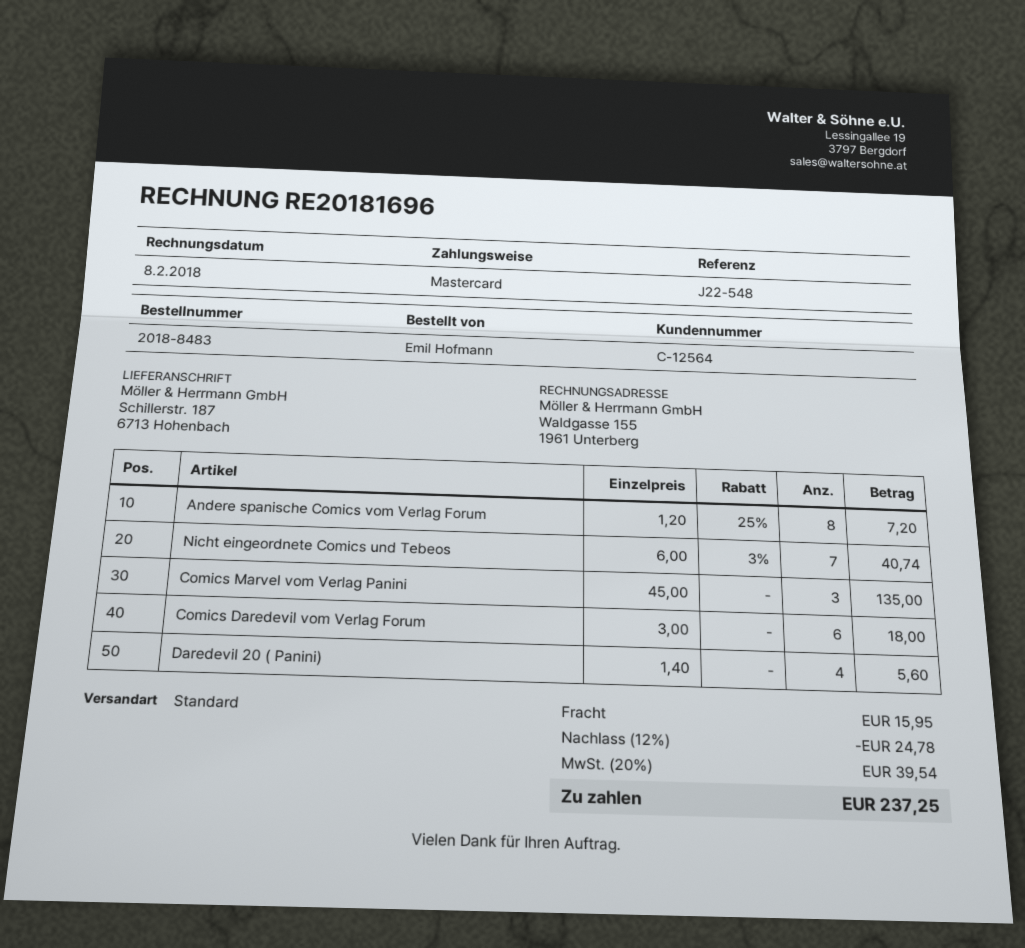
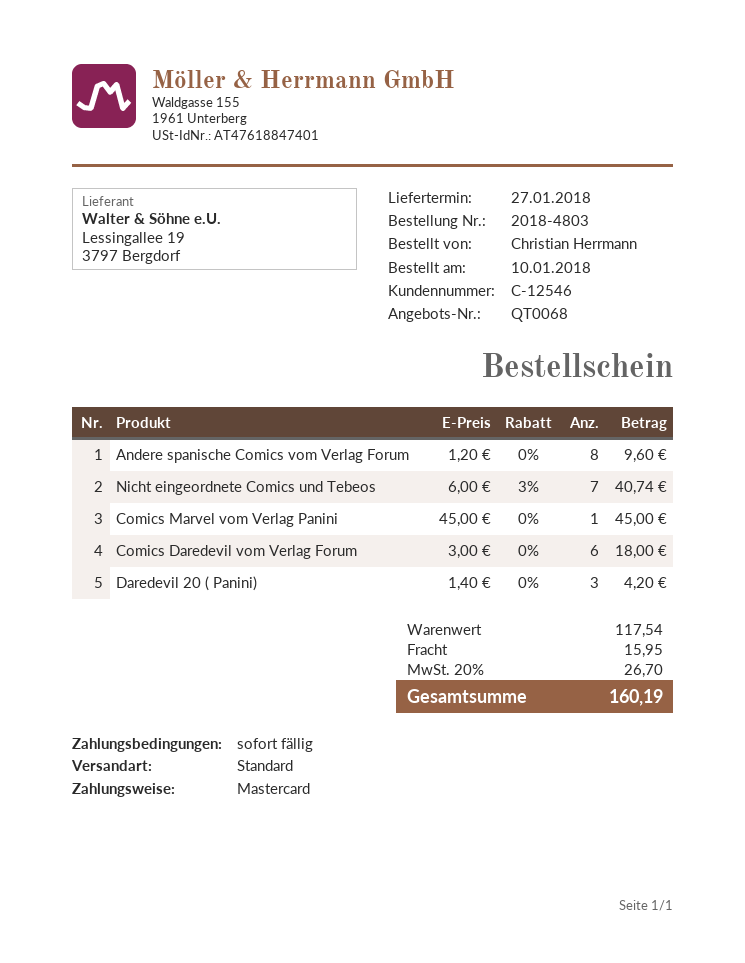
order number: 2018-8483 -> 2018-4803
customer number: C-12564 -> C-12546
ordered by: Emil Hofmann -> Christian Herrmann
Andere spanische Comics vom Verlag Forum: 8 x 1.20 - 25% = 7.20 -> 8 x 1.20 = 9.60
Comics Marvel vom Verlag Panini: 3 x 45.00 = 135.00 -> 1 x 45.00 = 45.00
Daredevil 20 ( Panini): 4 x 1.40 = 5.60 -> 3 x 1.40 = 4.20
discount: 12% = 24.78 -> none
tax: 20% = 39.54 -> 20% = 26.70
total: 237.25 -> 160.19

